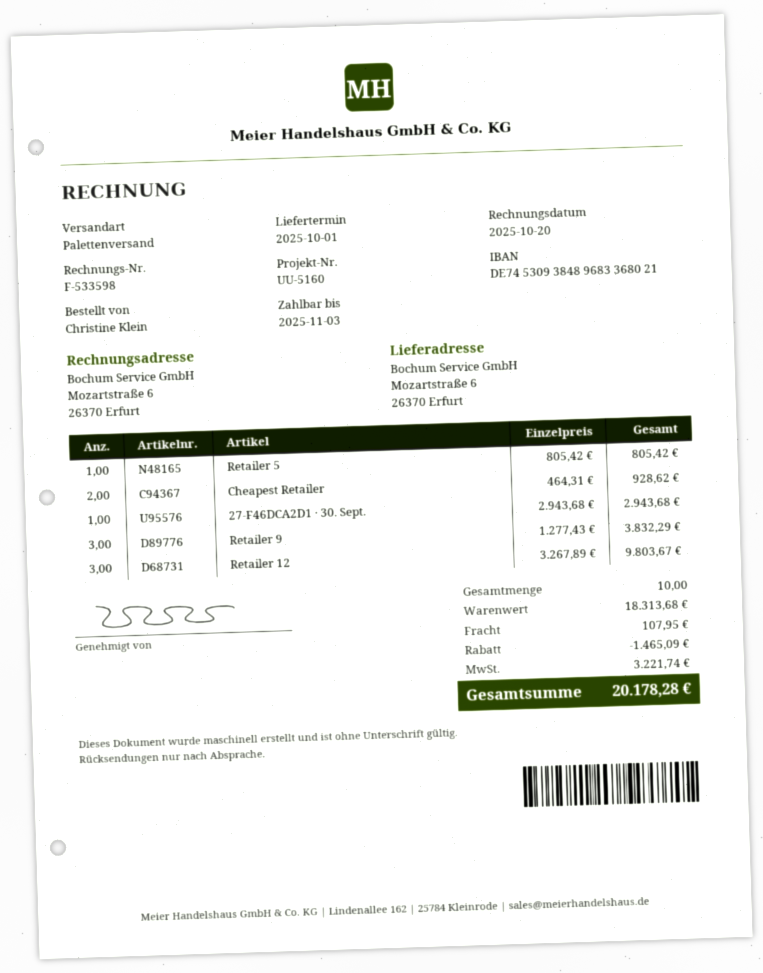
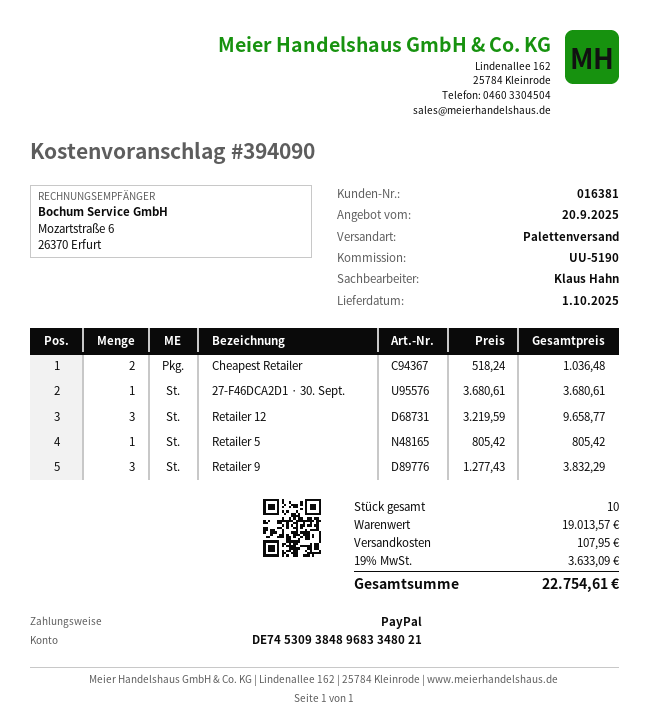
reference: UU-5160 -> UU-5190
bank account: DE74530938489683368021 -> DE74530938489683348021
Cheapest Retailer: 2 x 464.31 = 928.62 -> 2 x 518.24 = 1036.48
27-F46DCA2D1 · 30. Sept.: 1 x 2943.68 = 2943.68 -> 1 x 3680.61 = 3680.61
Retailer 12: 3 x 3267.89 = 9803.67 -> 3 x 3219.59 = 9658.77
subtotal: 18313.68 -> 19013.57
discount: 1465.09 -> none
tax: 3221.74 -> 3633.09
total: 20178.28 -> 22754.61

